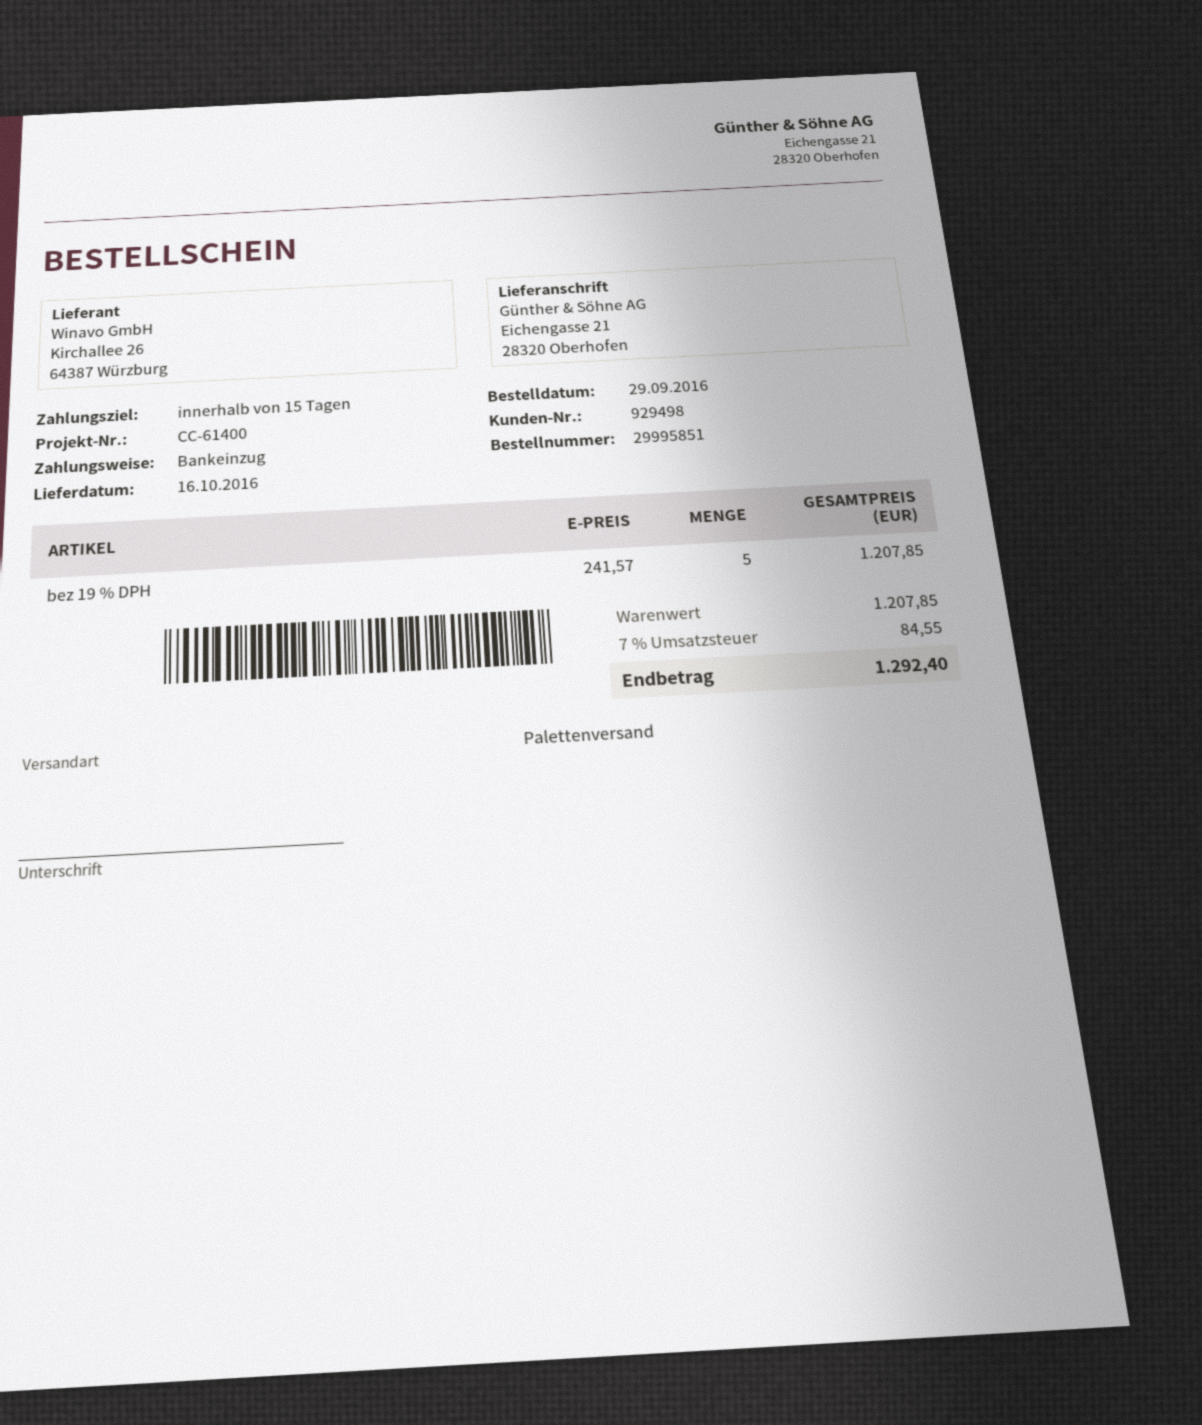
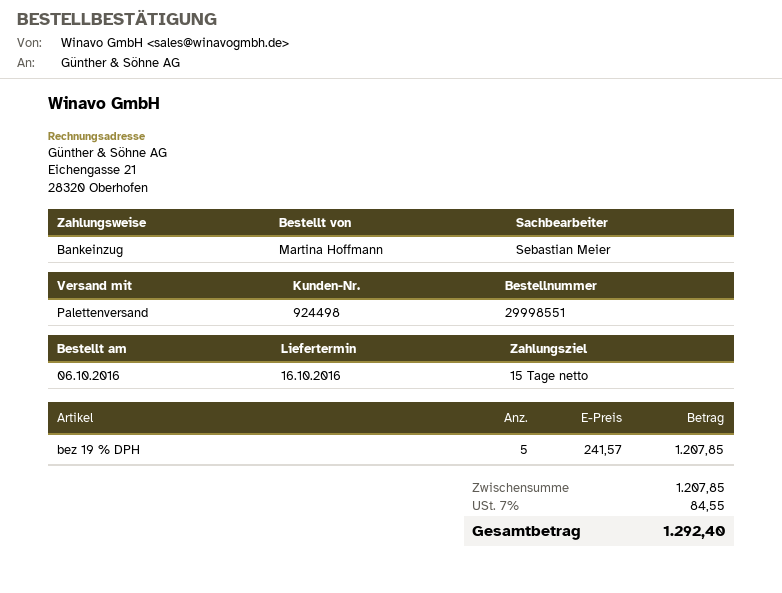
order number: 29995851 -> 29998551
order date: 2016-09-29 -> 2016-10-06
customer number: 929498 -> 924498

